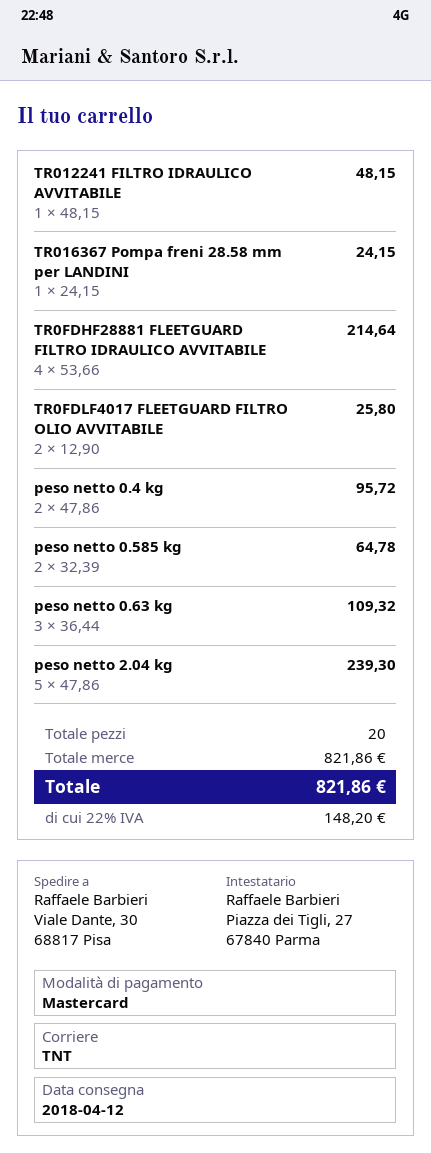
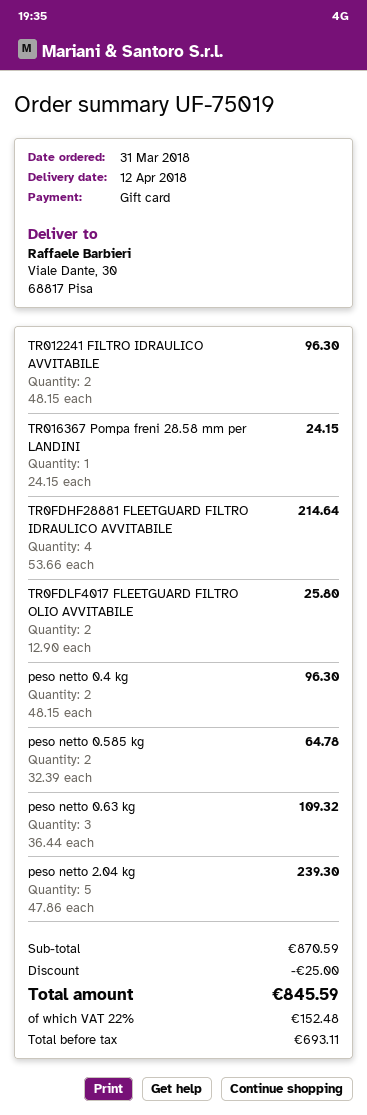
payment method: Mastercard -> gift card
TR012241 FILTRO IDRAULICO AVVITABILE: 1 x 48.15 = 48.15 -> 2 x 48.15 = 96.30
peso netto 0.4 kg: 2 x 47.86 = 95.72 -> 2 x 48.15 = 96.30
subtotal: 821.86 -> 870.59
discount: none -> 25.00
tax: 22% = 148.20 -> 22% = 152.48
total: 821.86 -> 845.59

